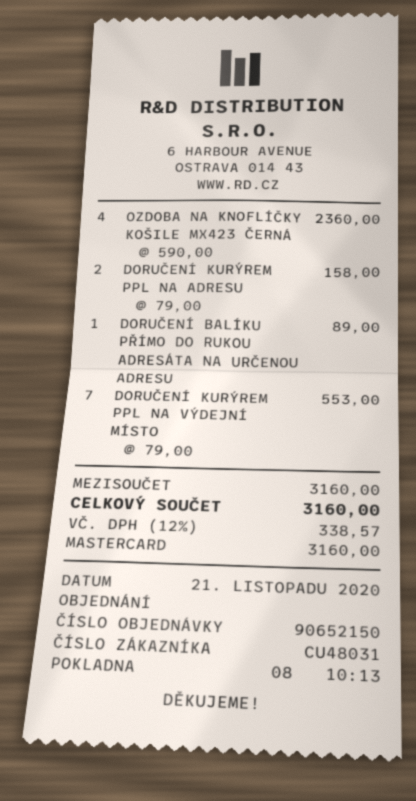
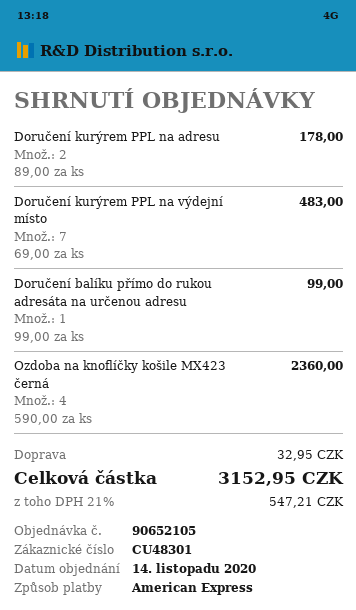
order number: 90652150 -> 90652105
order date: 2020-11-21 -> 2020-11-14
customer number: CU48031 -> CU48301
payment method: Mastercard -> American Express
DORUČENÍ KURÝREM PPL NA ADRESU: 2 x 79.00 = 158.00 -> 2 x 89.00 = 178.00
DORUČENÍ BALÍKU PŘÍMO DO RUKOU ADRESÁTA NA URČENOU ADRESU: 1 x 89.00 = 89.00 -> 1 x 99.00 = 99.00
DORUČENÍ KURÝREM PPL NA VÝDEJNÍ MÍSTO: 7 x 79.00 = 553.00 -> 7 x 69.00 = 483.00
shipping: none -> 32.95
tax: 12% = 338.57 -> 21% = 547.21
total: 3160.00 -> 3152.95

